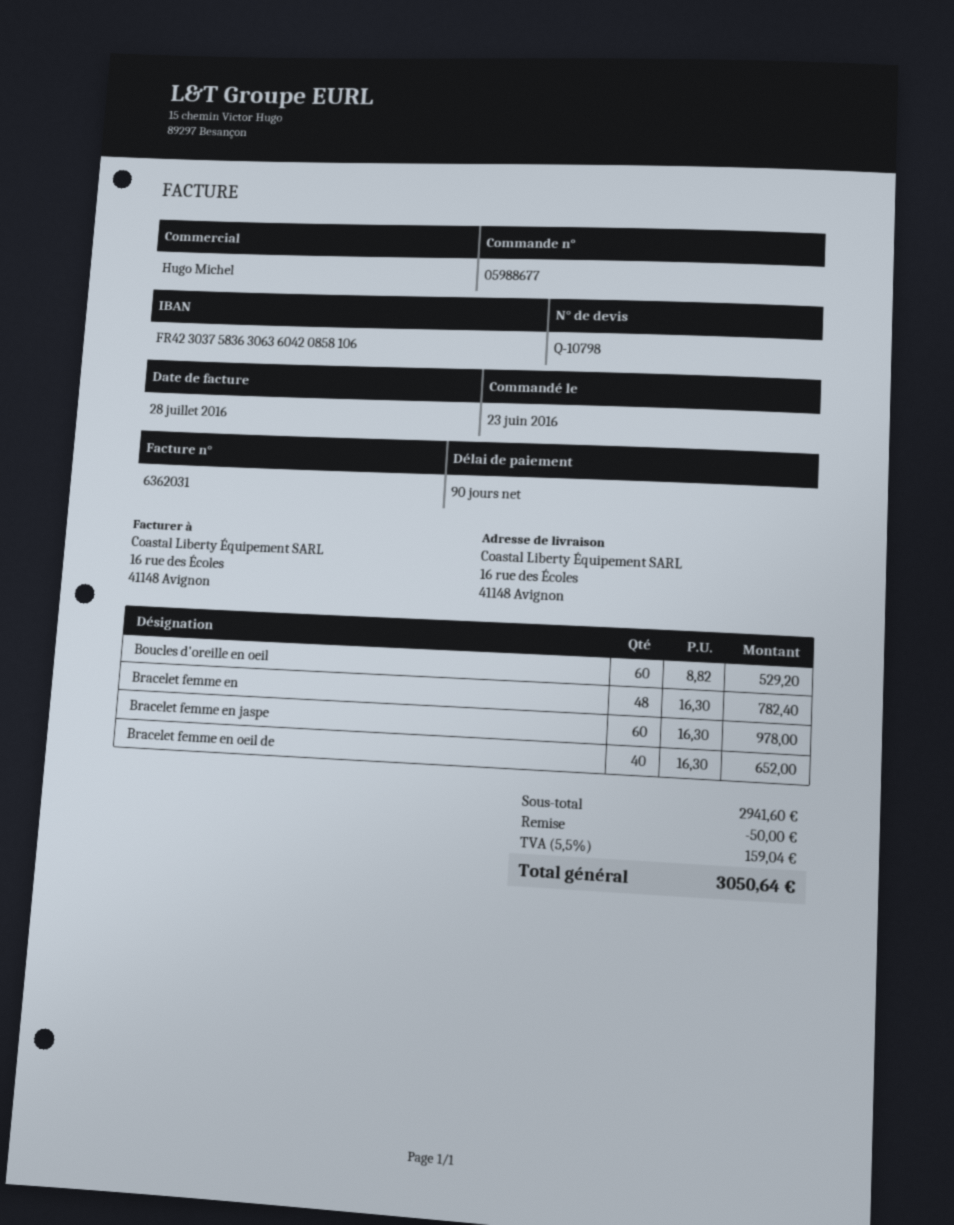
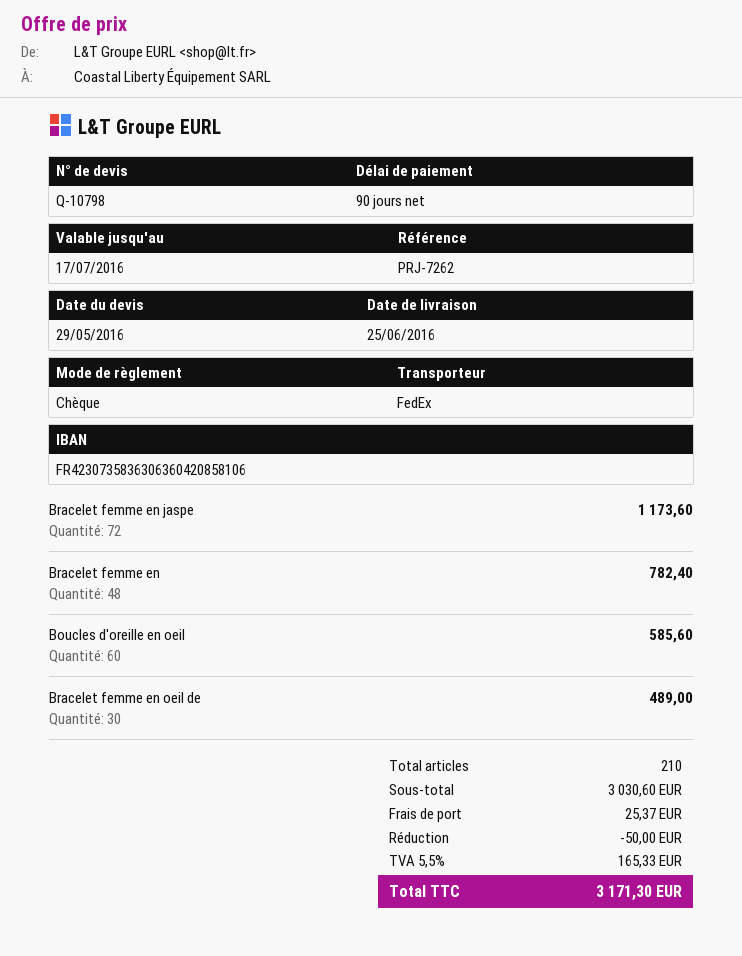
bank account: FR4230375836306360420858106 -> FR4230735836306360420858106
Boucles d'oreille en oeil: 60 for 529.20 -> 60 for 585.60
Bracelet femme en jaspe: 60 for 978.00 -> 72 for 1173.60
Bracelet femme en oeil de: 40 for 652.00 -> 30 for 489.00
subtotal: 2941.60 -> 3030.60
shipping: none -> 25.37
tax: 5.5% = 159.04 -> 5.5% = 165.33
total: 3050.64 -> 3171.30

